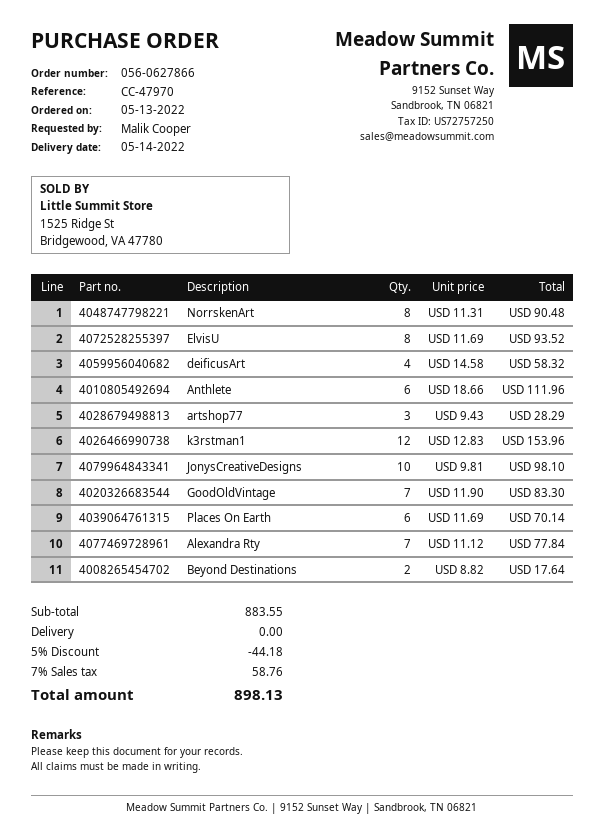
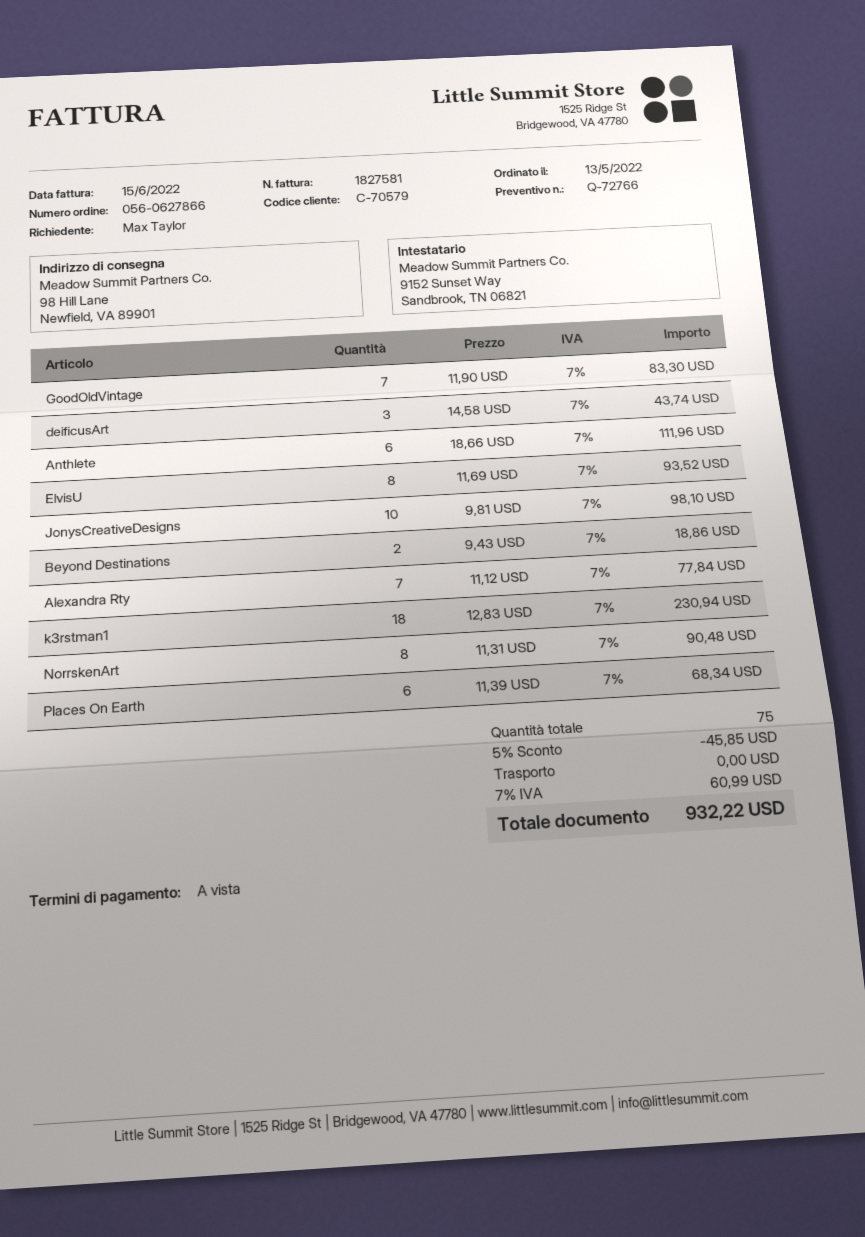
ordered by: Malik Cooper -> Max Taylor
deificusArt: 4 x 14.58 = 58.32 -> 3 x 14.58 = 43.74
artshop77: 3 x 9.43 = 28.29 -> none
k3rstman1: 12 x 12.83 = 153.96 -> 18 x 12.83 = 230.94
Places On Earth: 6 x 11.69 = 70.14 -> 6 x 11.39 = 68.34
Beyond Destinations: 2 x 8.82 = 17.64 -> 2 x 9.43 = 18.86
discount: 5% = 44.18 -> 5% = 45.85
tax: 7% = 58.76 -> 7% = 60.99
total: 898.13 -> 932.22

